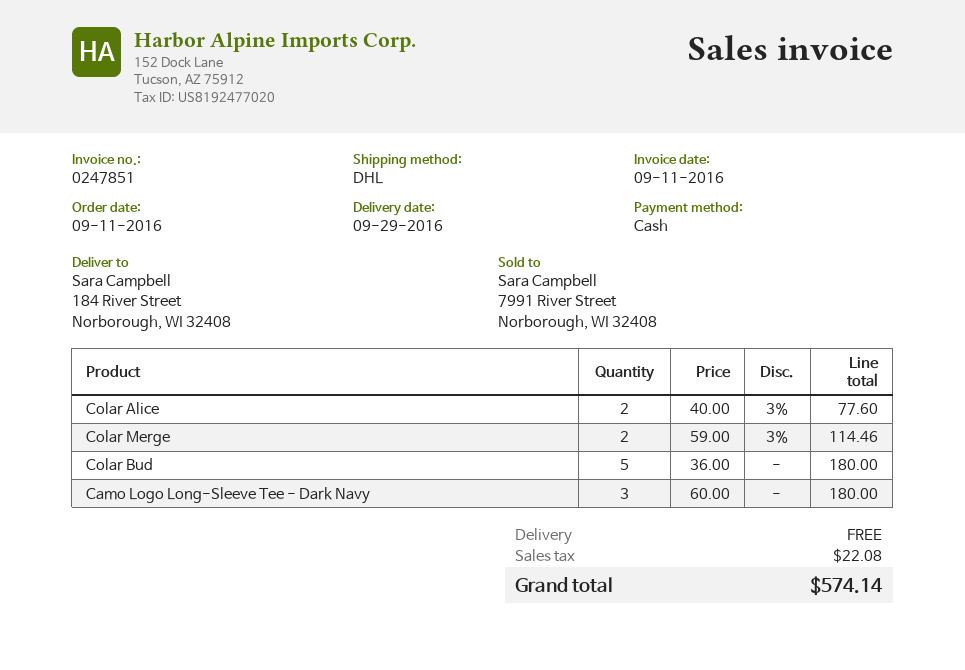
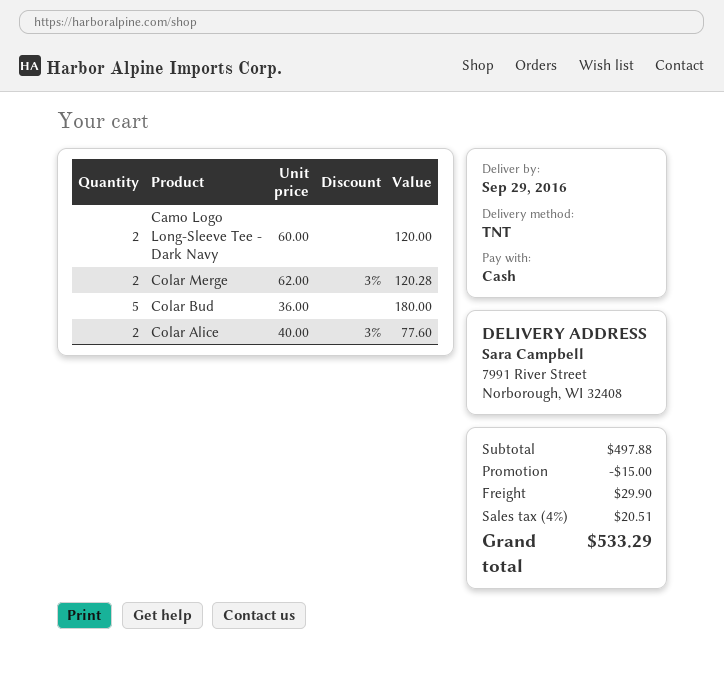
shipping method: DHL -> TNT
ship to: 184 River Street, Norborough, WI 32408 -> 7991 River Street, Norborough, WI 32408
Colar Merge: 2 x 59.00 - 3% = 114.46 -> 2 x 62.00 - 3% = 120.28
Camo Logo Long-Sleeve Tee - Dark Navy: 3 x 60.00 = 180.00 -> 2 x 60.00 = 120.00
discount: none -> 15.00
shipping: 0.00 -> 29.90
tax: 22.08 -> 20.51
total: 574.14 -> 533.29

